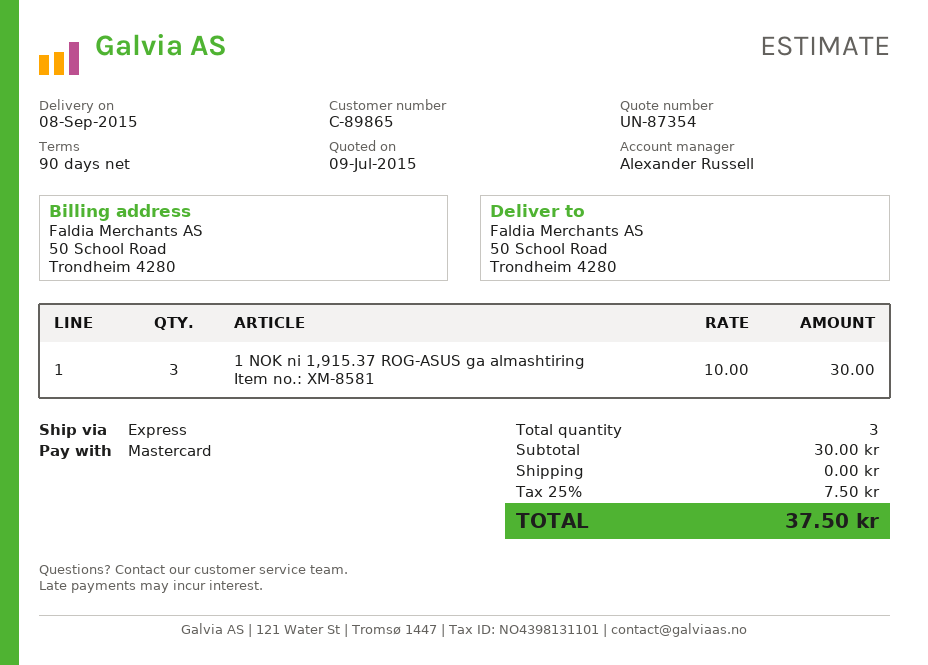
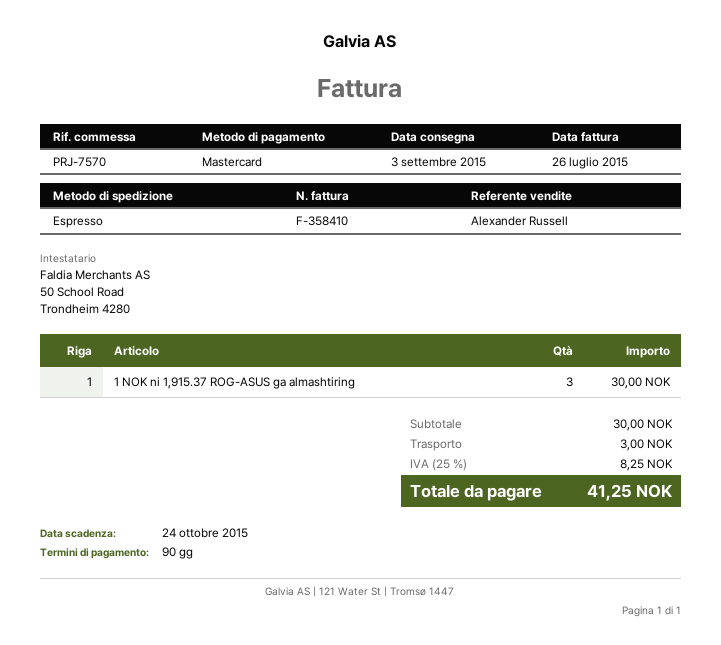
delivery date: 2015-09-08 -> 2015-09-03
shipping: 0.00 -> 3.00
tax: 25% = 7.50 -> 25% = 8.25
total: 37.50 -> 41.25

